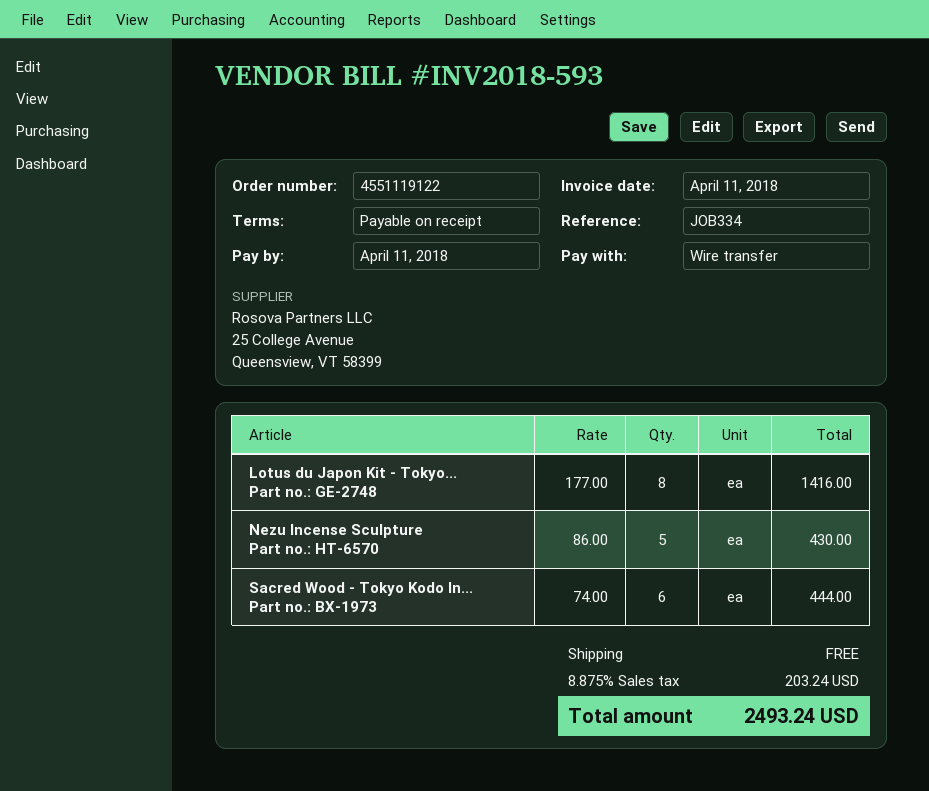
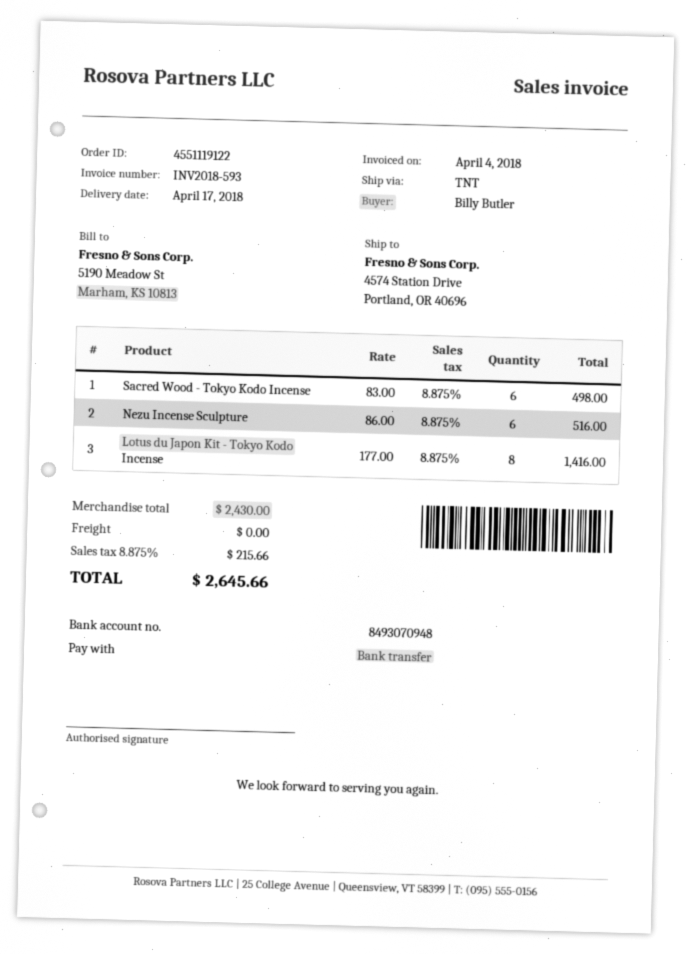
invoice date: 2018-04-11 -> 2018-04-04
Nezu Incense Sculpture: 5 x 86.00 = 430.00 -> 6 x 86.00 = 516.00
Sacred Wood - Tokyo Kodo In...: 6 x 74.00 = 444.00 -> 6 x 83.00 = 498.00
tax: 8.875% = 203.24 -> 8.875% = 215.66
total: 2493.24 -> 2645.66

